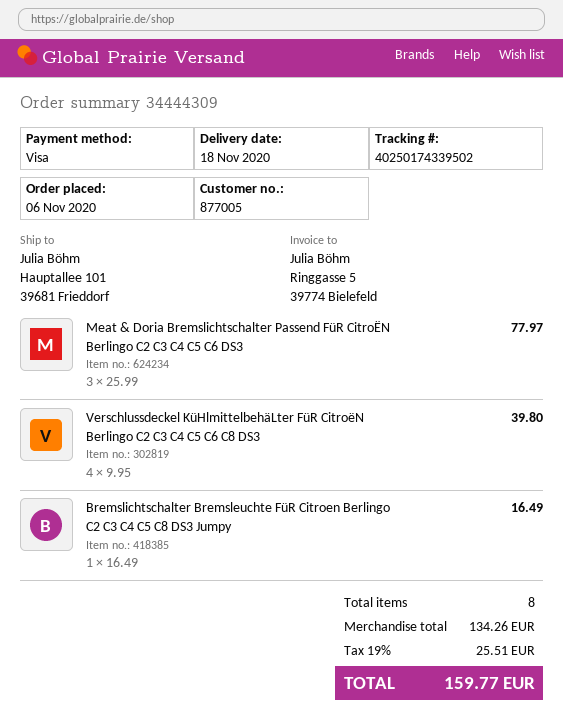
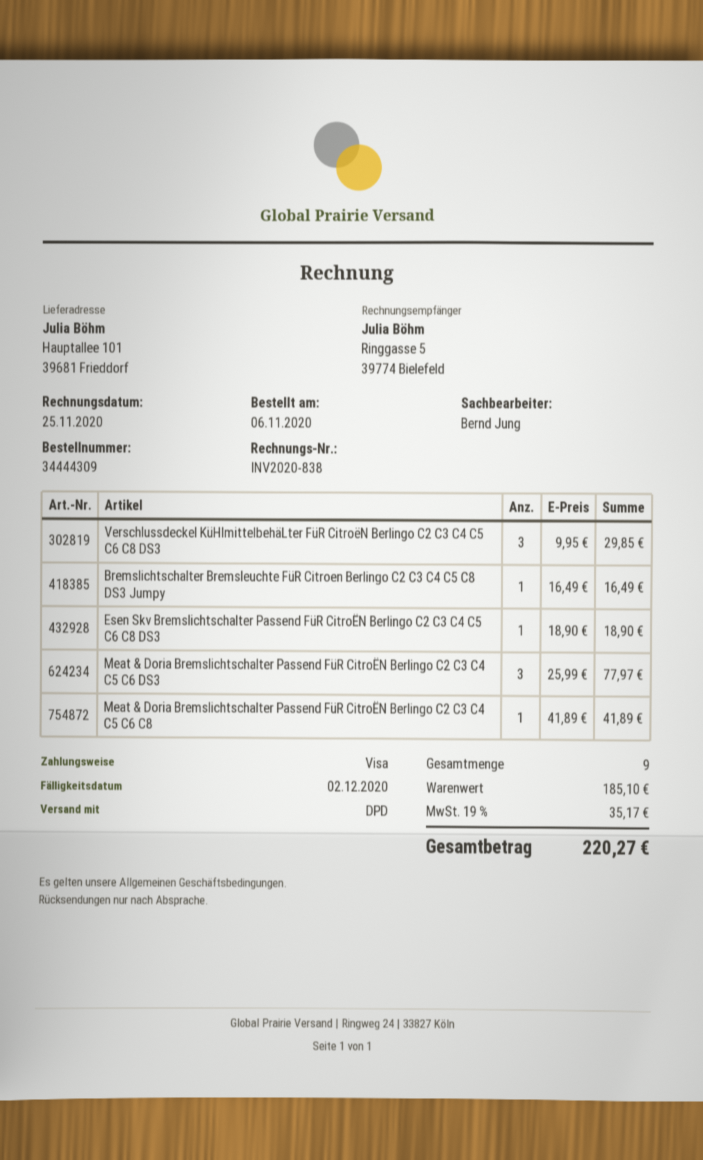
Verschlussdeckel KüHlmittelbehäLter FüR CitroëN Berlingo C2 C3 C4 C5 C6 C8 DS3: 4 x 9.95 = 39.80 -> 3 x 9.95 = 29.85
Esen Skv Bremslichtschalter Passend FüR CitroËN Berlingo C2 C3 C4 C5 C6 C8 DS3: none -> 1 x 18.90 = 18.90
Meat & Doria Bremslichtschalter Passend FüR CitroËN Berlingo C2 C3 C4 C5 C6 C8: none -> 1 x 41.89 = 41.89
total quantity: 8 -> 9
subtotal: 134.26 -> 185.10
tax: 19% = 25.51 -> 19% = 35.17
total: 159.77 -> 220.27

